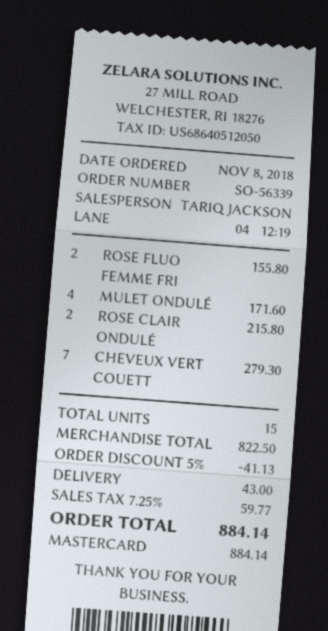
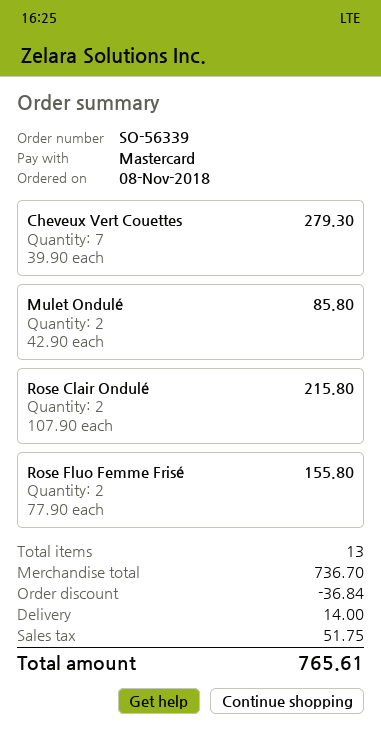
MULET ONDULÉ: 4 for 171.60 -> 2 for 85.80
total quantity: 15 -> 13
subtotal: 822.50 -> 736.70
discount: 41.13 -> 36.84
shipping: 43.00 -> 14.00
tax: 59.77 -> 51.75
total: 884.14 -> 765.61

